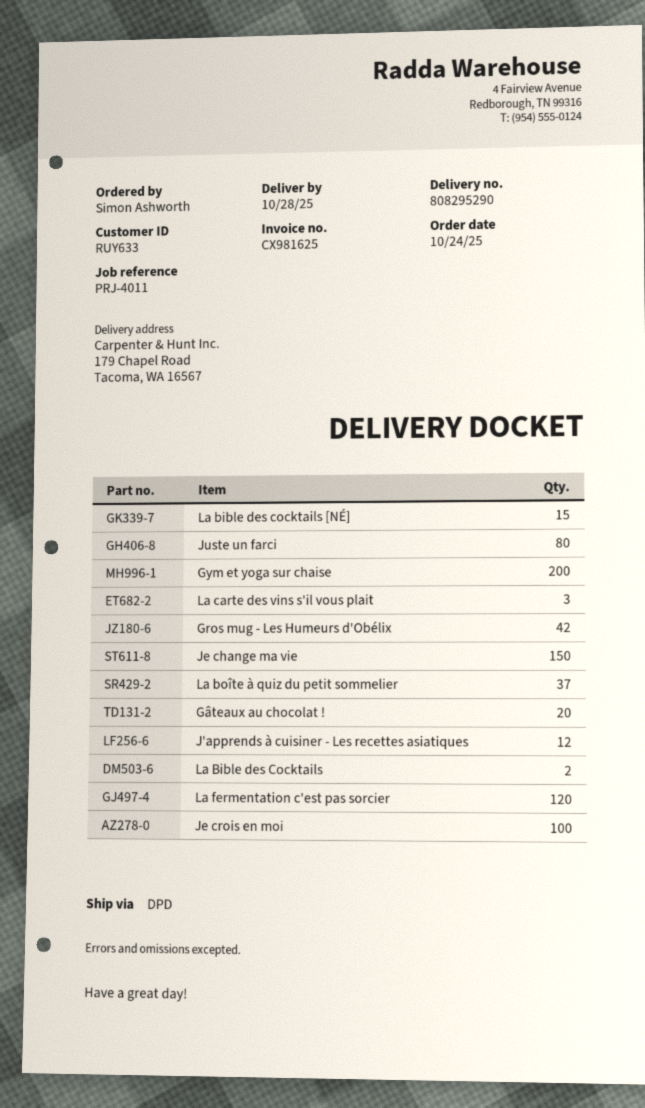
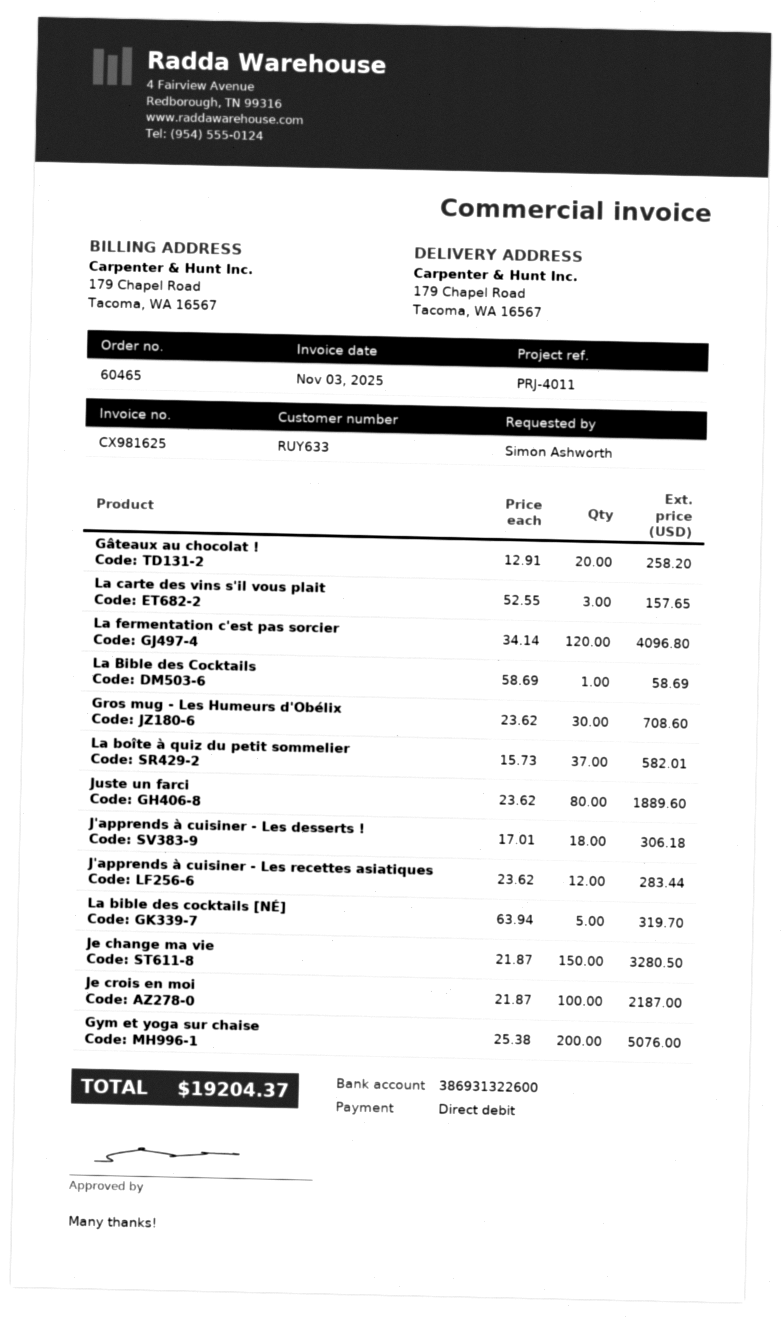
La bible des cocktails [NÉ]: 15 -> 5
Gros mug - Les Humeurs d'Obélix: 42 -> 30
La Bible des Cocktails: 2 -> 1
J'apprends à cuisiner - Les desserts !: none -> 18

